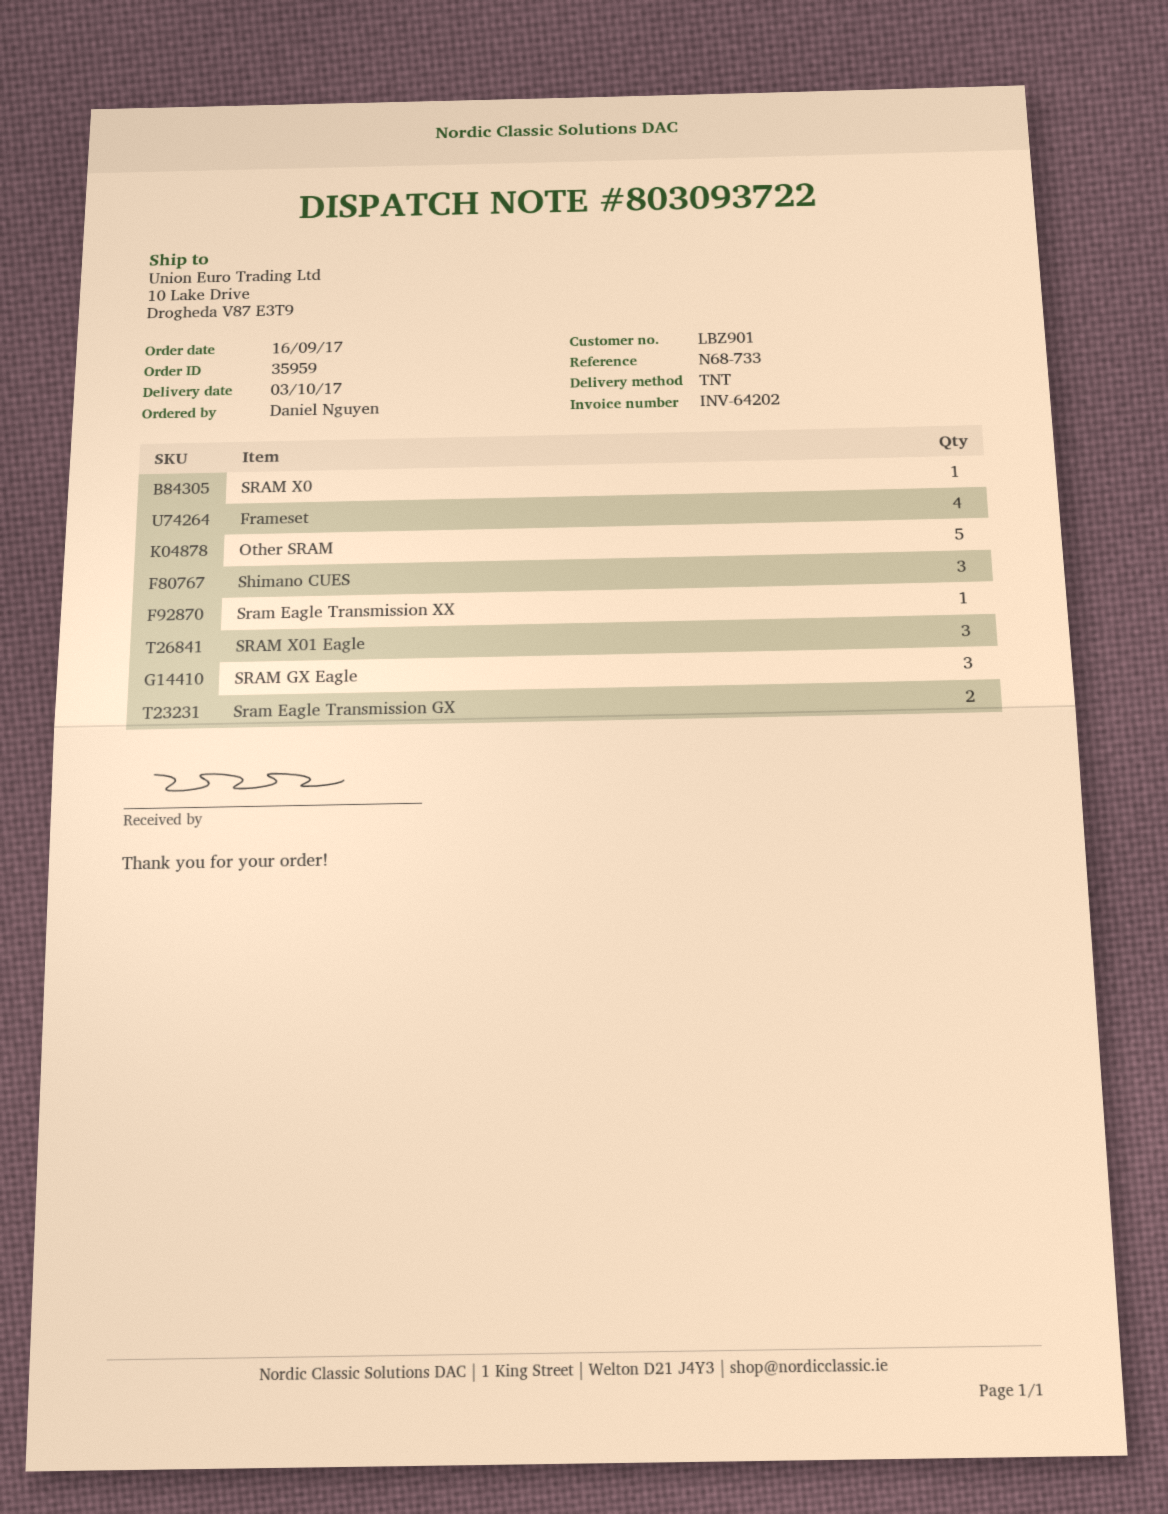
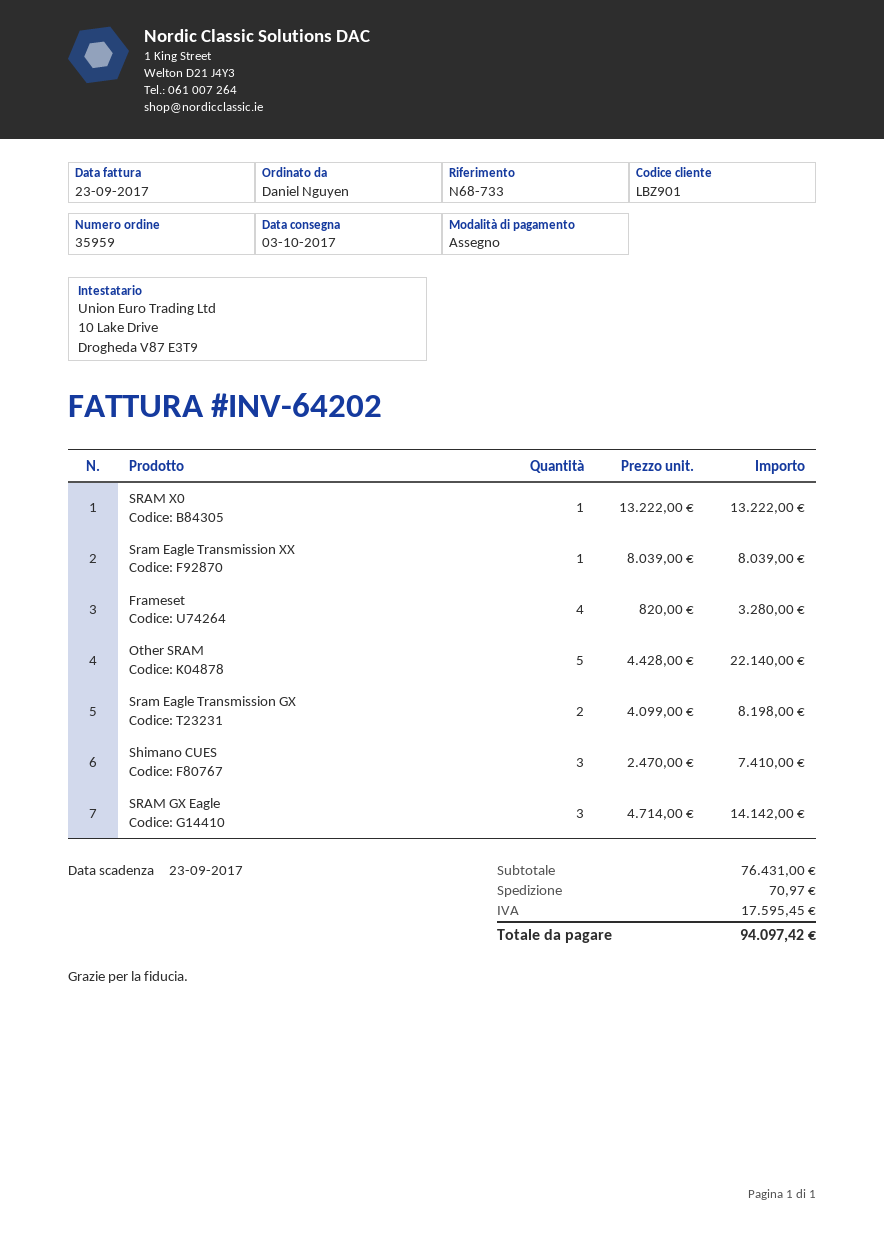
SRAM X01 Eagle: 3 -> none

